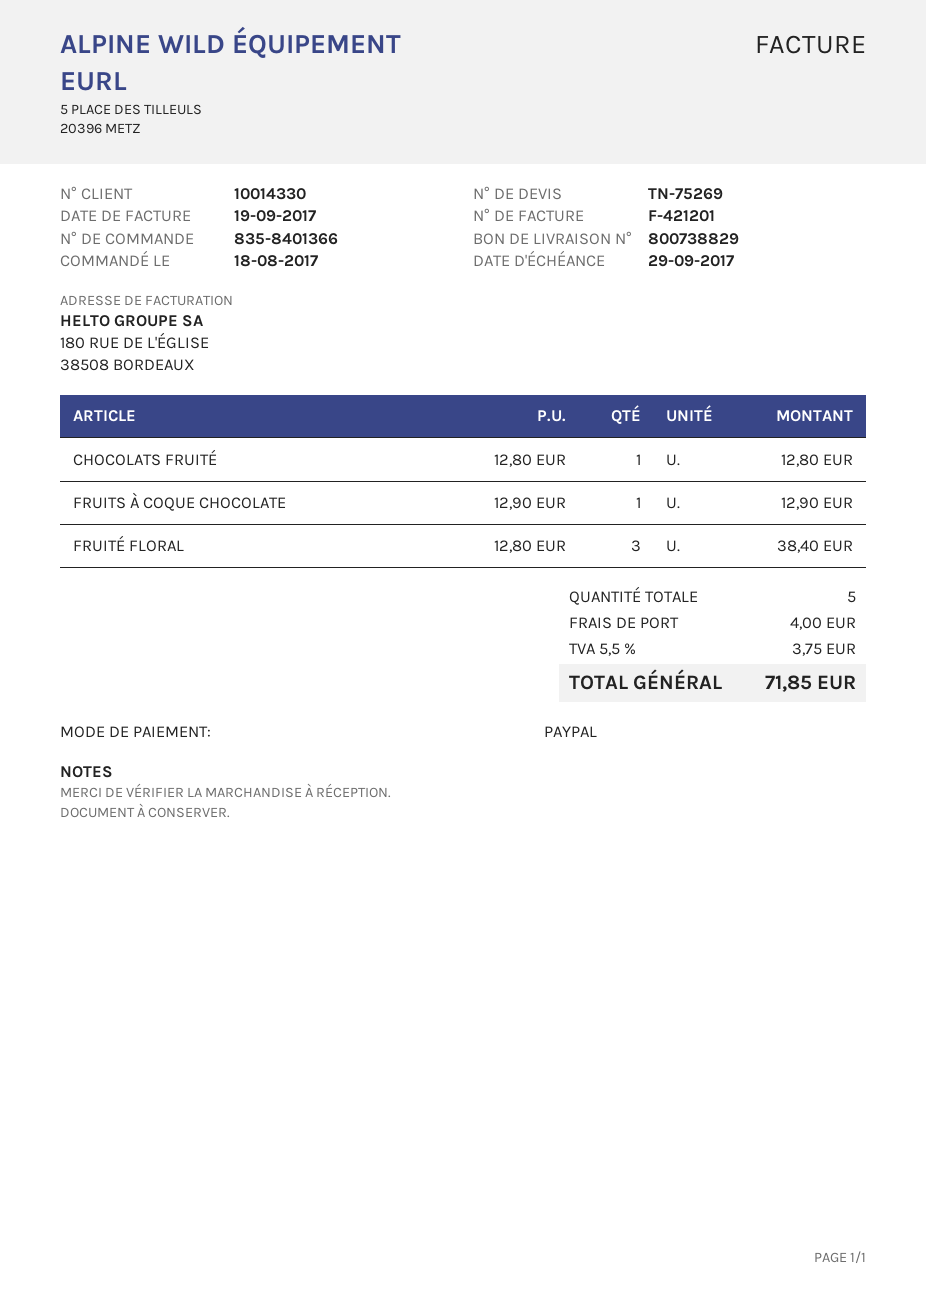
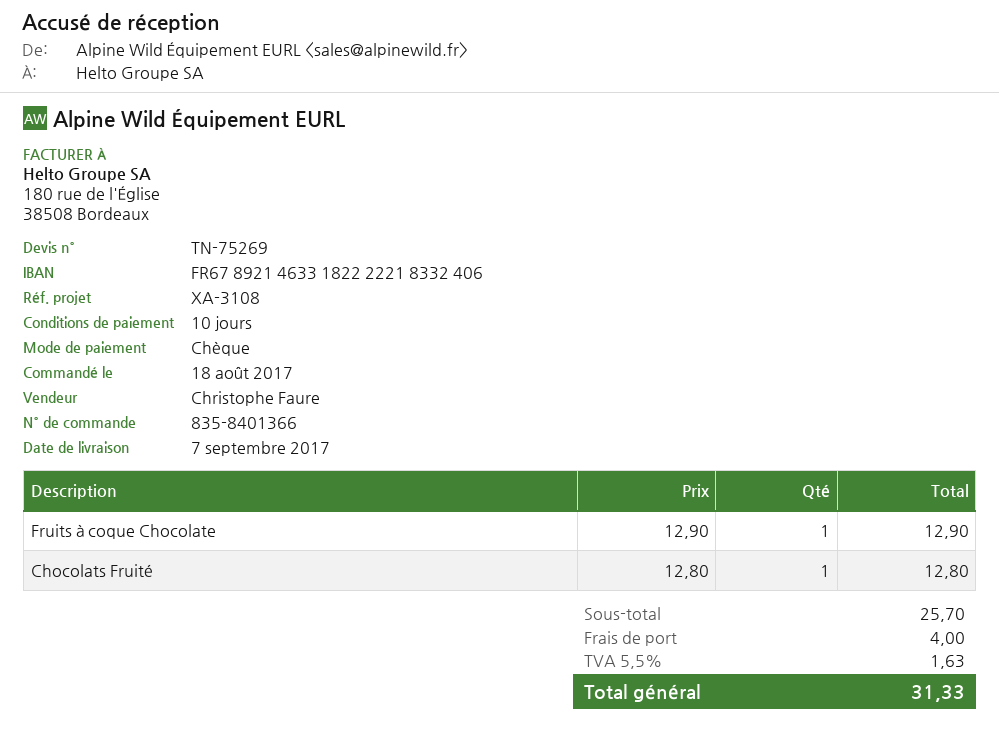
payment method: PayPal -> cheque
FRUITÉ FLORAL: 3 x 12.80 = 38.40 -> none
tax: 5.5% = 3.75 -> 5.5% = 1.63
total: 71.85 -> 31.33

